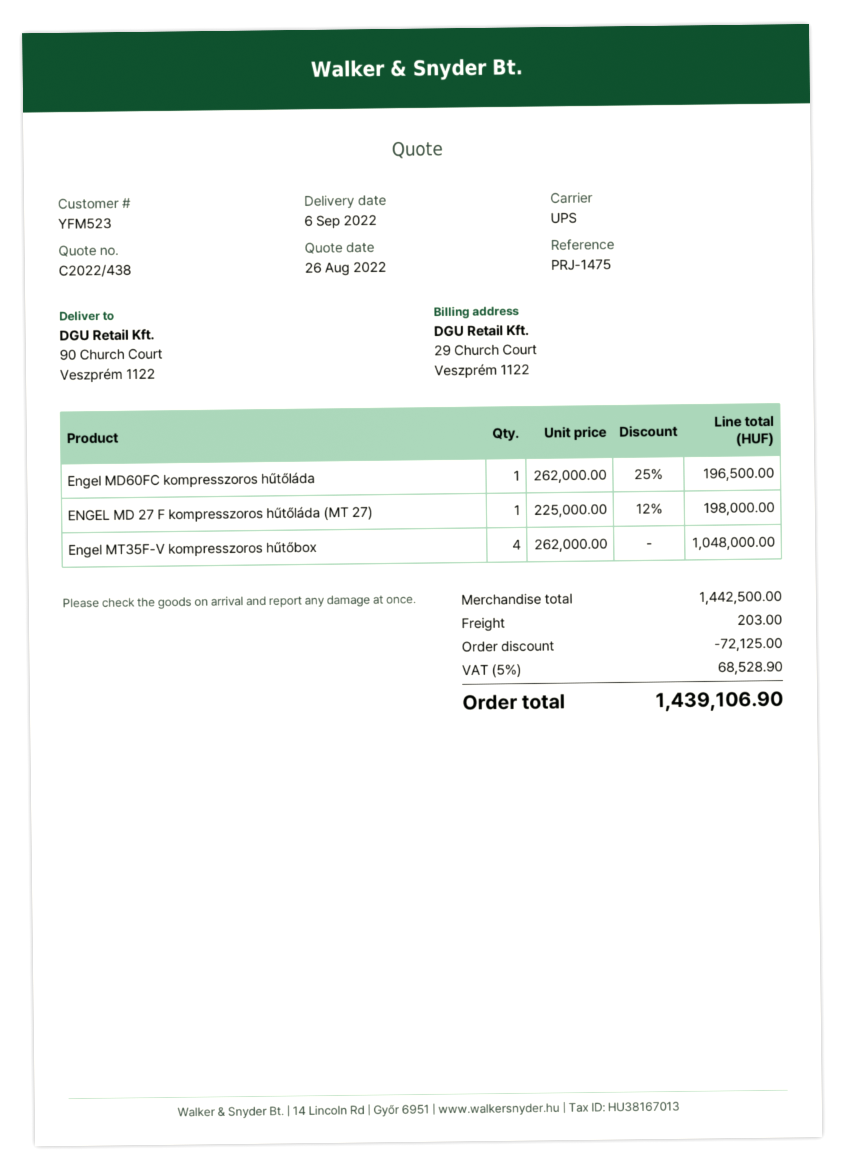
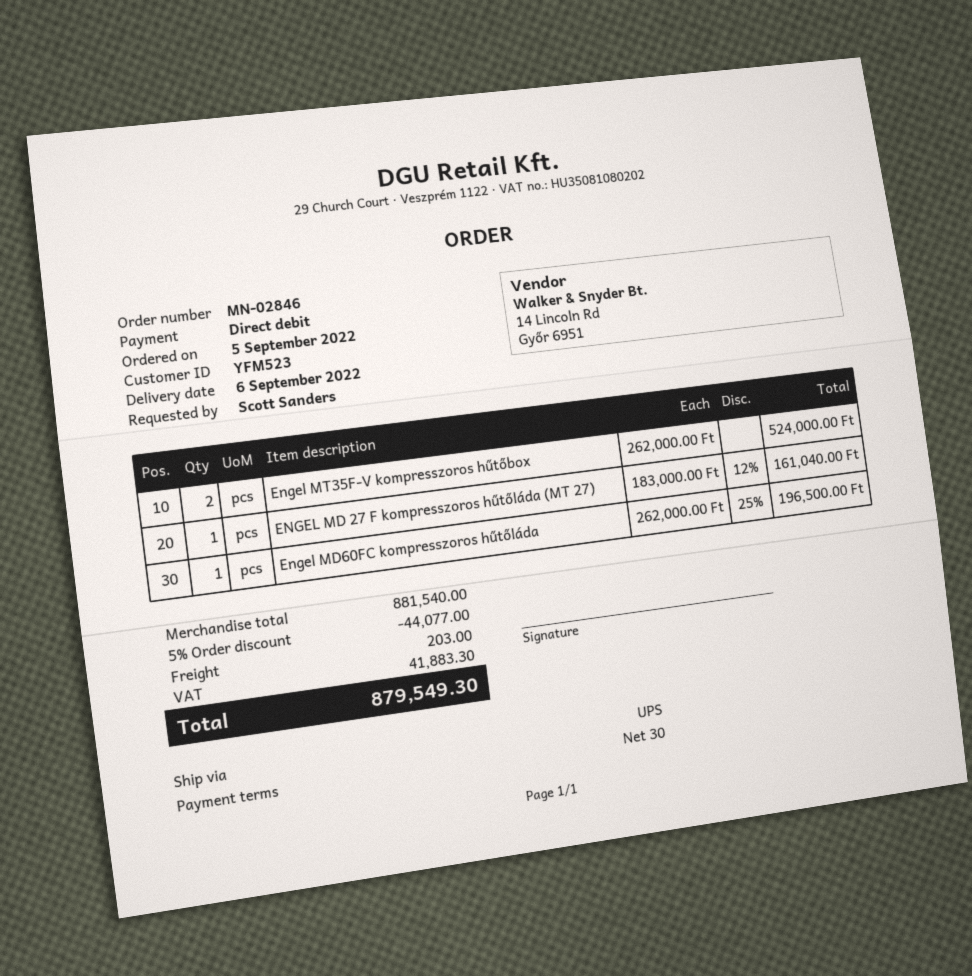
ENGEL MD 27 F kompresszoros hűtőláda (MT 27): 1 x 225000.00 - 12% = 198000.00 -> 1 x 183000.00 - 12% = 161040.00
Engel MT35F-V kompresszoros hűtőbox: 4 x 262000.00 = 1048000.00 -> 2 x 262000.00 = 524000.00
subtotal: 1442500.00 -> 881540.00
discount: 72125.00 -> 44077.00
tax: 68528.90 -> 41883.30
total: 1439106.90 -> 879549.30

